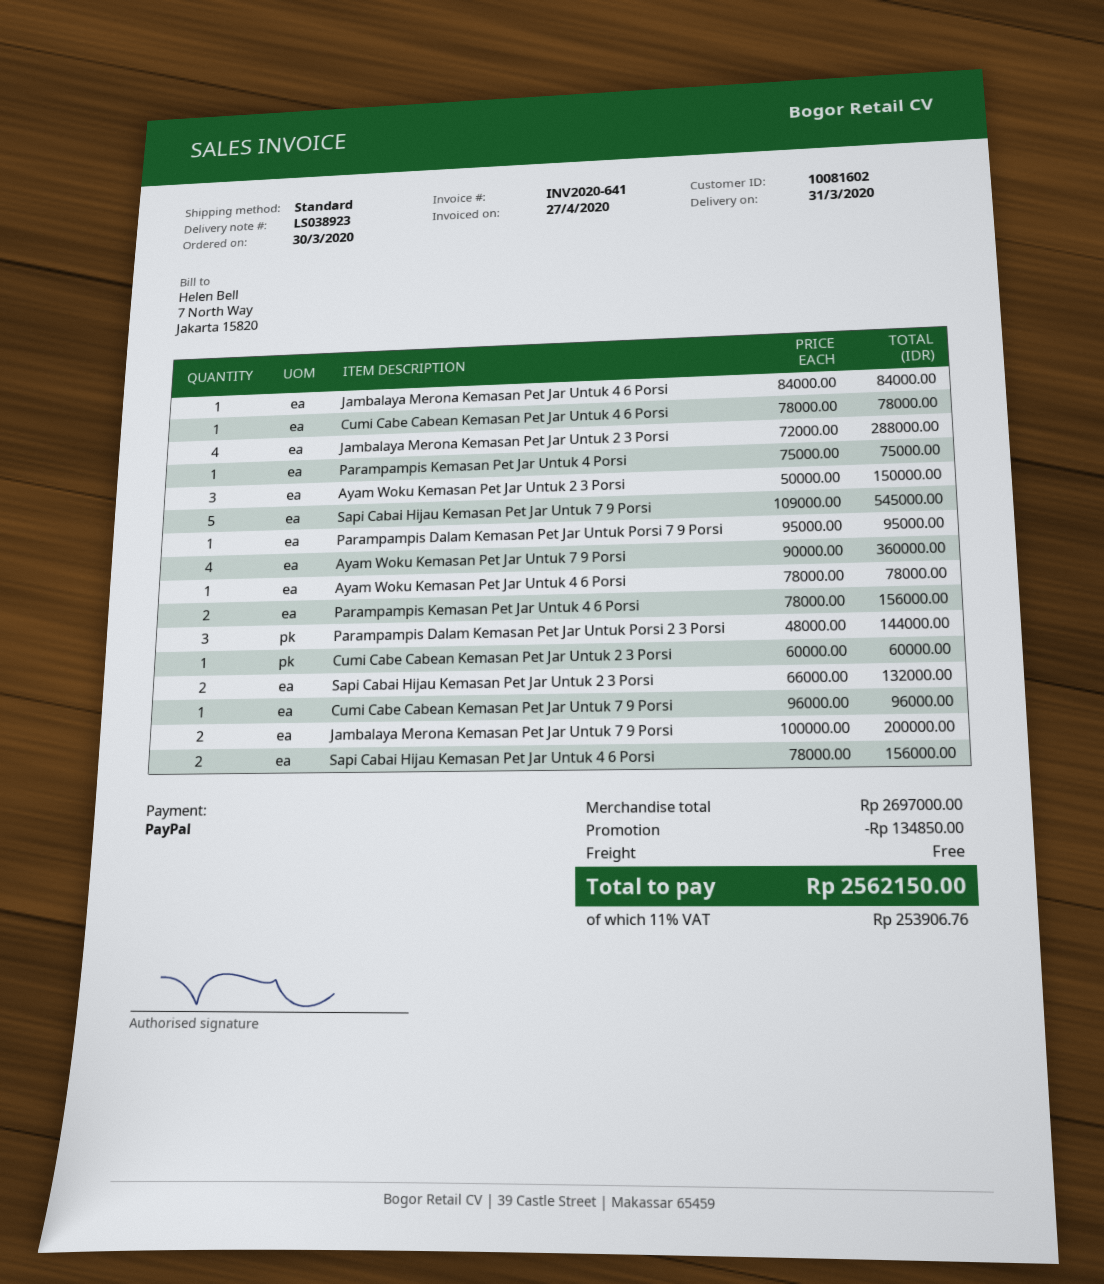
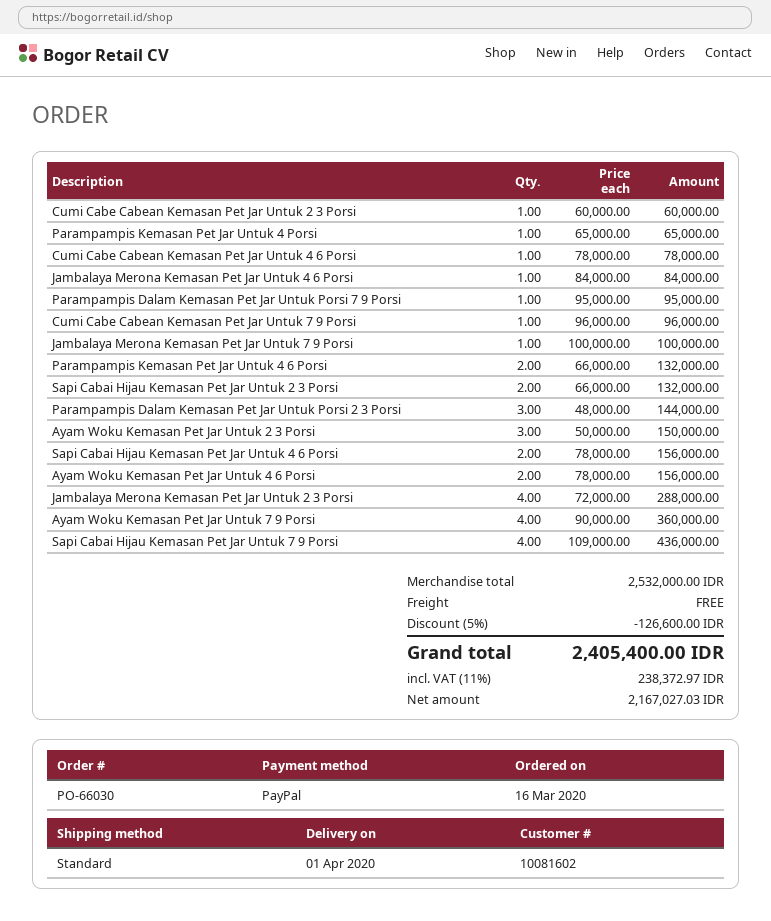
order date: 2020-03-30 -> 2020-03-16
delivery date: 2020-03-31 -> 2020-04-01
Parampampis Kemasan Pet Jar Untuk 4 Porsi: 1 x 75000.00 = 75000.00 -> 1 x 65000.00 = 65000.00
Sapi Cabai Hijau Kemasan Pet Jar Untuk 7 9 Porsi: 5 x 109000.00 = 545000.00 -> 4 x 109000.00 = 436000.00
Ayam Woku Kemasan Pet Jar Untuk 4 6 Porsi: 1 x 78000.00 = 78000.00 -> 2 x 78000.00 = 156000.00
Parampampis Kemasan Pet Jar Untuk 4 6 Porsi: 2 x 78000.00 = 156000.00 -> 2 x 66000.00 = 132000.00
Jambalaya Merona Kemasan Pet Jar Untuk 7 9 Porsi: 2 x 100000.00 = 200000.00 -> 1 x 100000.00 = 100000.00
subtotal: 2697000.00 -> 2532000.00
discount: 134850.00 -> 126600.00
tax: 11% = 253906.76 -> 11% = 238372.97
total: 2562150.00 -> 2405400.00

